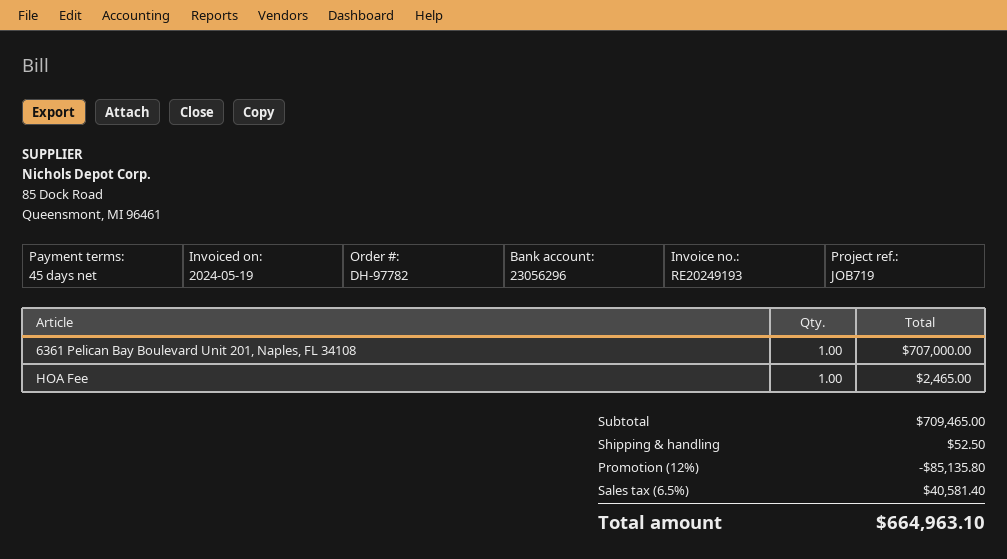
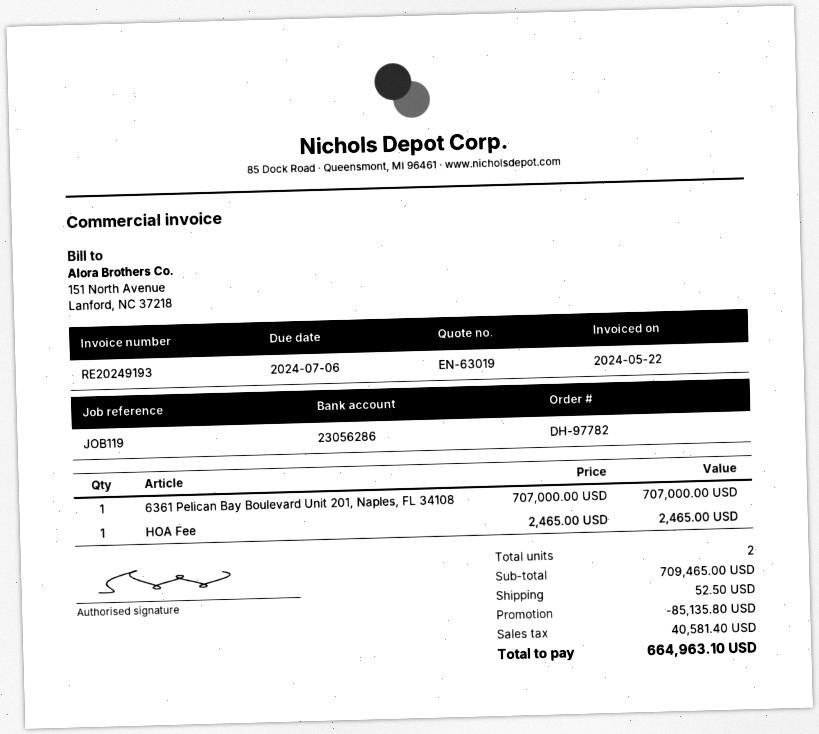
invoice date: 2024-05-19 -> 2024-05-22
reference: JOB719 -> JOB119
bank account: 23056296 -> 23056286

